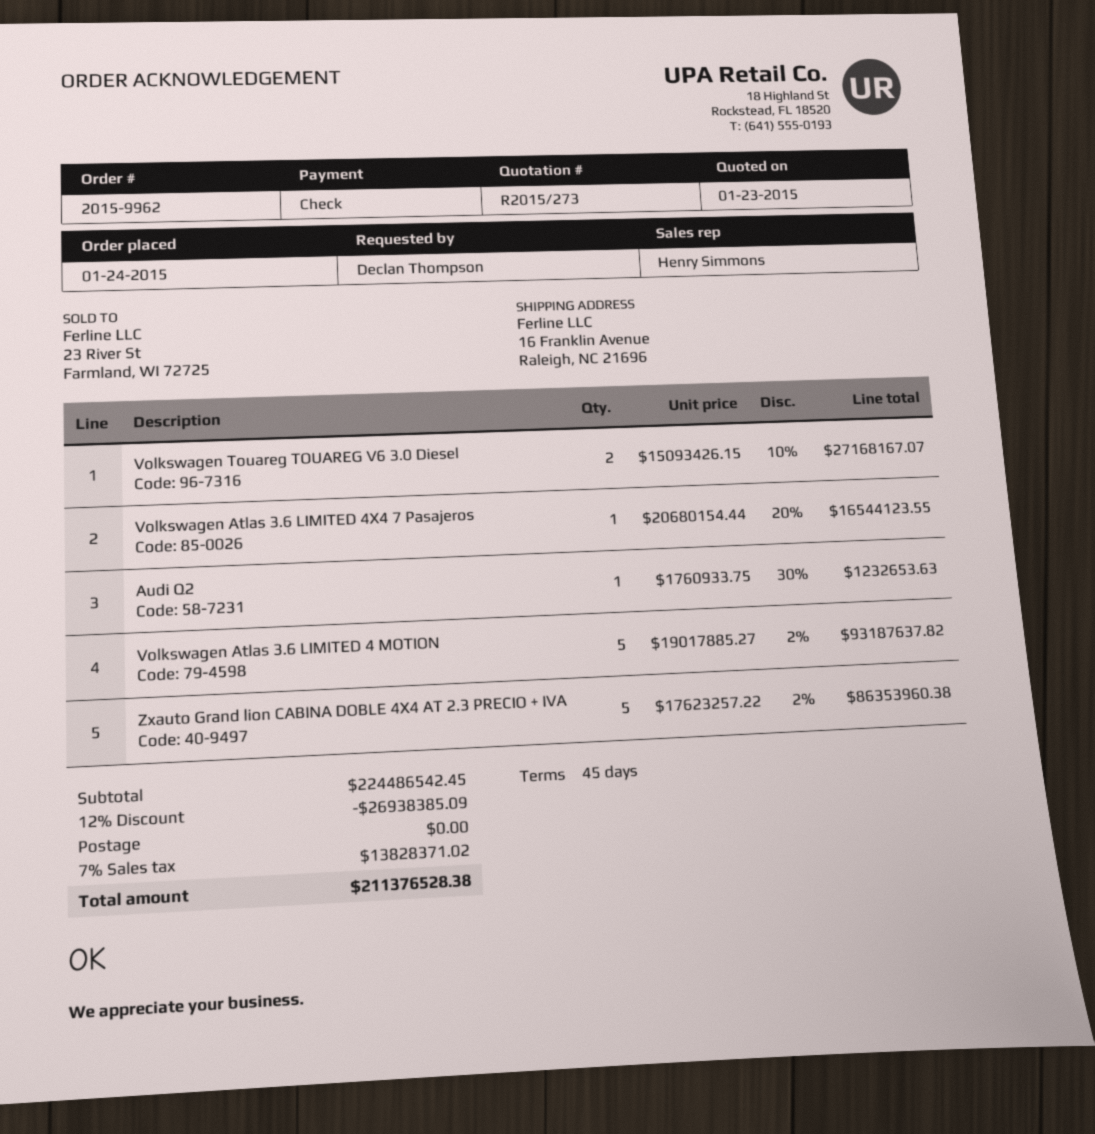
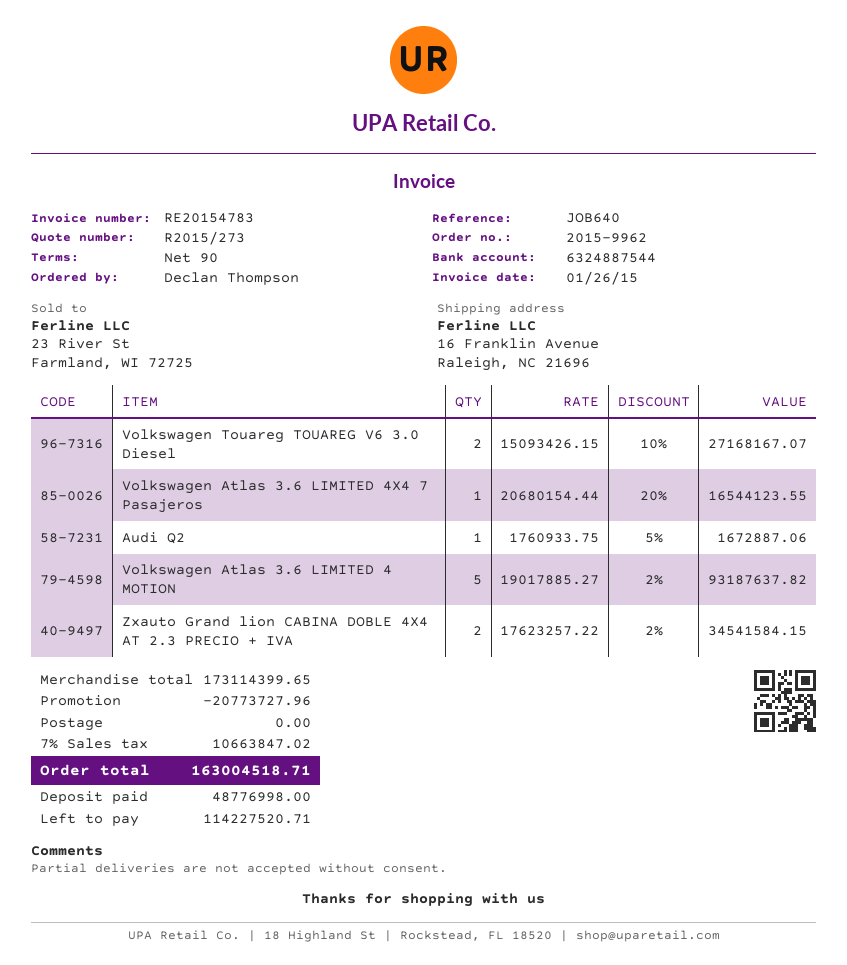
payment terms: 45 days -> 90 days
Audi Q2: 1 x 1760933.75 - 30% = 1232653.63 -> 1 x 1760933.75 - 5% = 1672887.06
Zxauto Grand lion CABINA DOBLE 4X4 AT 2.3 PRECIO + IVA: 5 x 17623257.22 - 2% = 86353960.38 -> 2 x 17623257.22 - 2% = 34541584.15
subtotal: 224486542.45 -> 173114399.65
discount: 26938385.09 -> 20773727.96
tax: 7% = 13828371.02 -> 7% = 10663847.02
total: 211376528.38 -> 163004518.71

